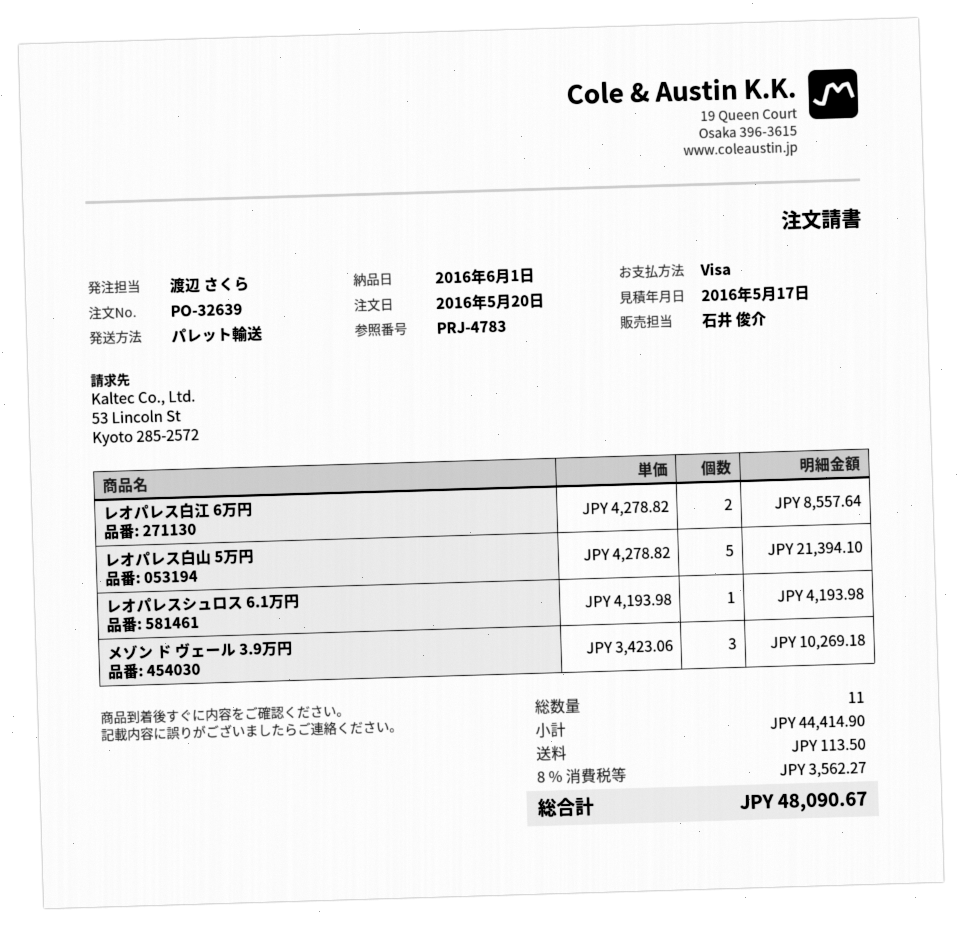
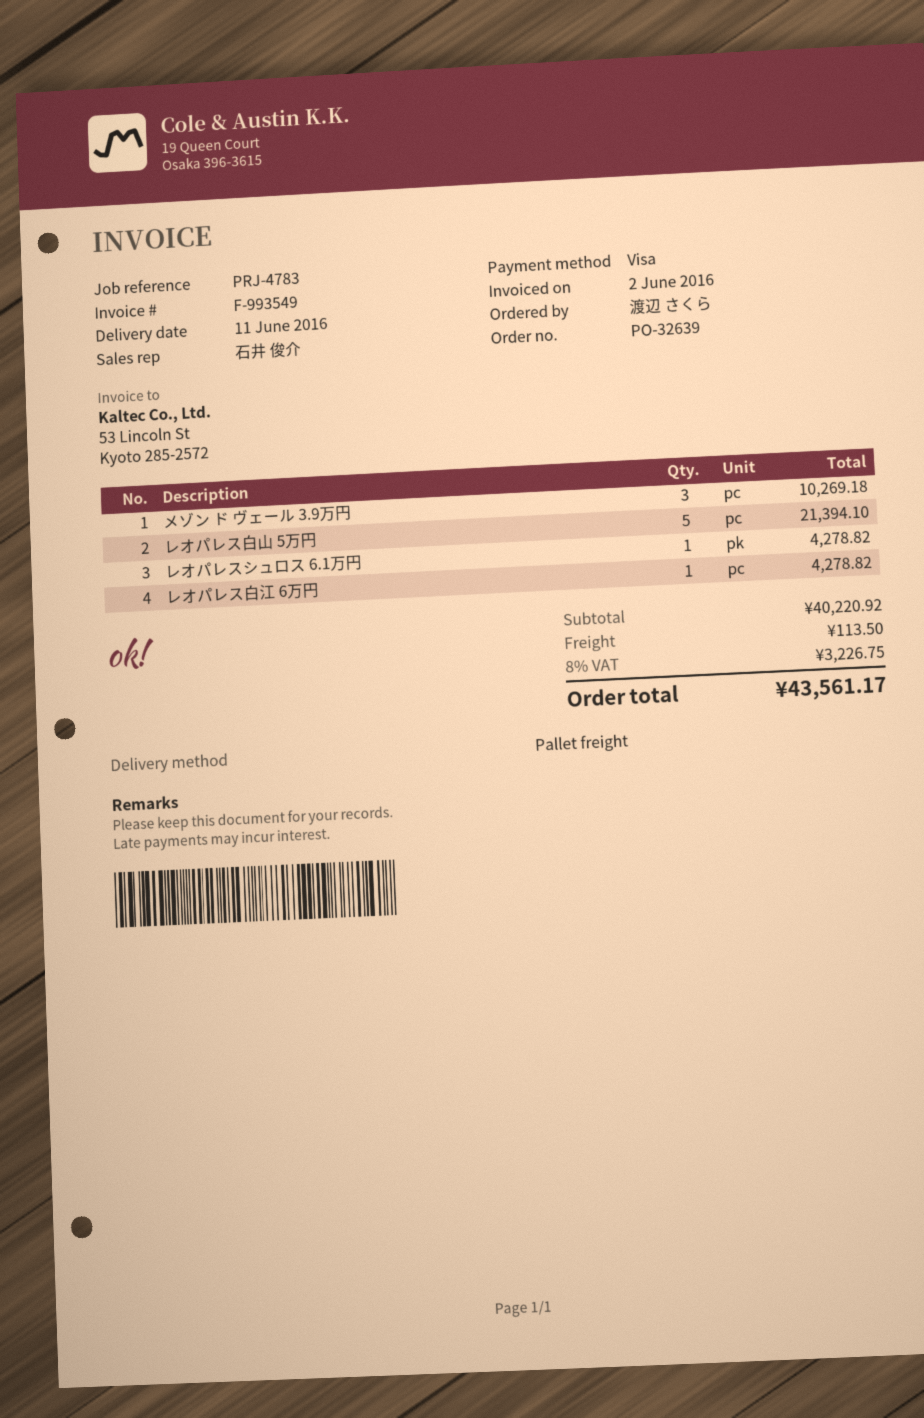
delivery date: 2016-06-01 -> 2016-06-11
レオパレス白江 6万円: 2 for 8557.64 -> 1 for 4278.82
レオパレスシュロス 6.1万円: 1 for 4193.98 -> 1 for 4278.82
subtotal: 44414.90 -> 40220.92
tax: 8% = 3562.27 -> 8% = 3226.75
total: 48090.67 -> 43561.17

